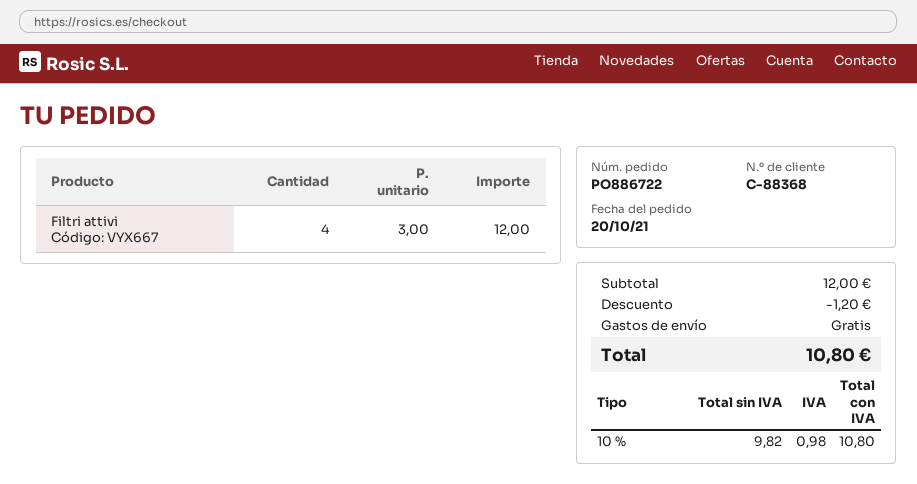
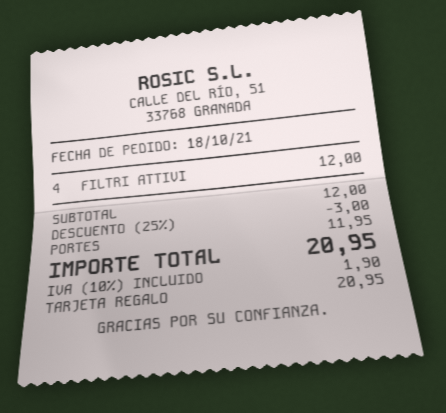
order date: 2021-10-20 -> 2021-10-18
discount: 1.20 -> 3.00
shipping: 0.00 -> 11.95
tax: 10% = 0.98 -> 10% = 1.90
total: 10.80 -> 20.95

